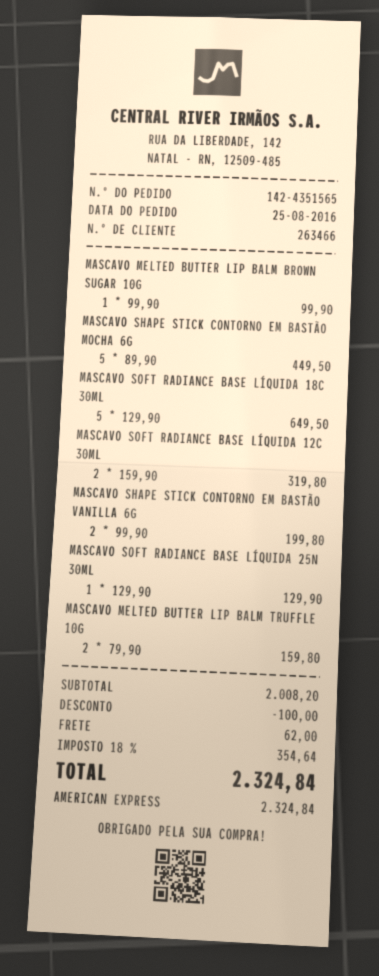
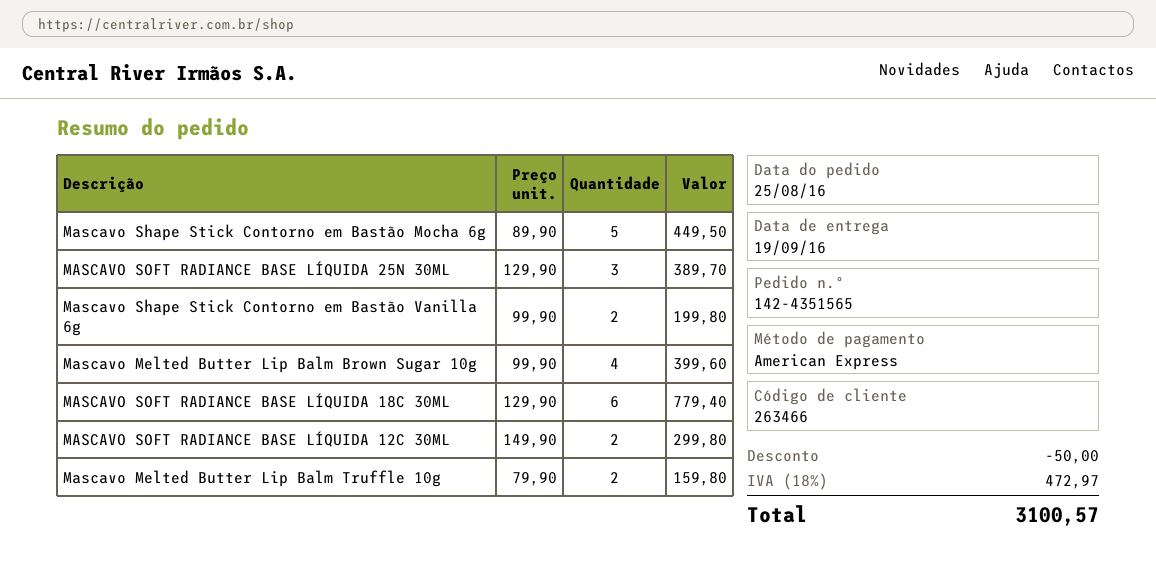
MASCAVO MELTED BUTTER LIP BALM BROWN SUGAR 10G: 1 x 99.90 = 99.90 -> 4 x 99.90 = 399.60
MASCAVO SOFT RADIANCE BASE LÍQUIDA 18C 30ML: 5 x 129.90 = 649.50 -> 6 x 129.90 = 779.40
MASCAVO SOFT RADIANCE BASE LÍQUIDA 12C 30ML: 2 x 159.90 = 319.80 -> 2 x 149.90 = 299.80
MASCAVO SOFT RADIANCE BASE LÍQUIDA 25N 30ML: 1 x 129.90 = 129.90 -> 3 x 129.90 = 389.70
discount: 100.00 -> 50.00
shipping: 62.00 -> none
tax: 18% = 354.64 -> 18% = 472.97
total: 2324.84 -> 3100.57

